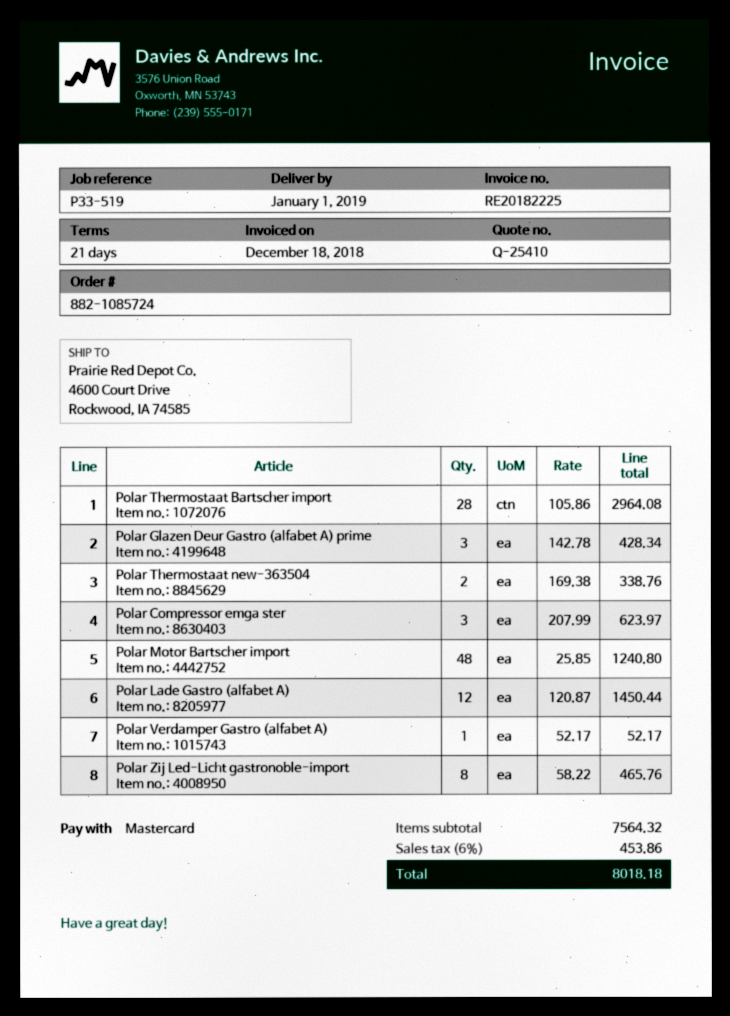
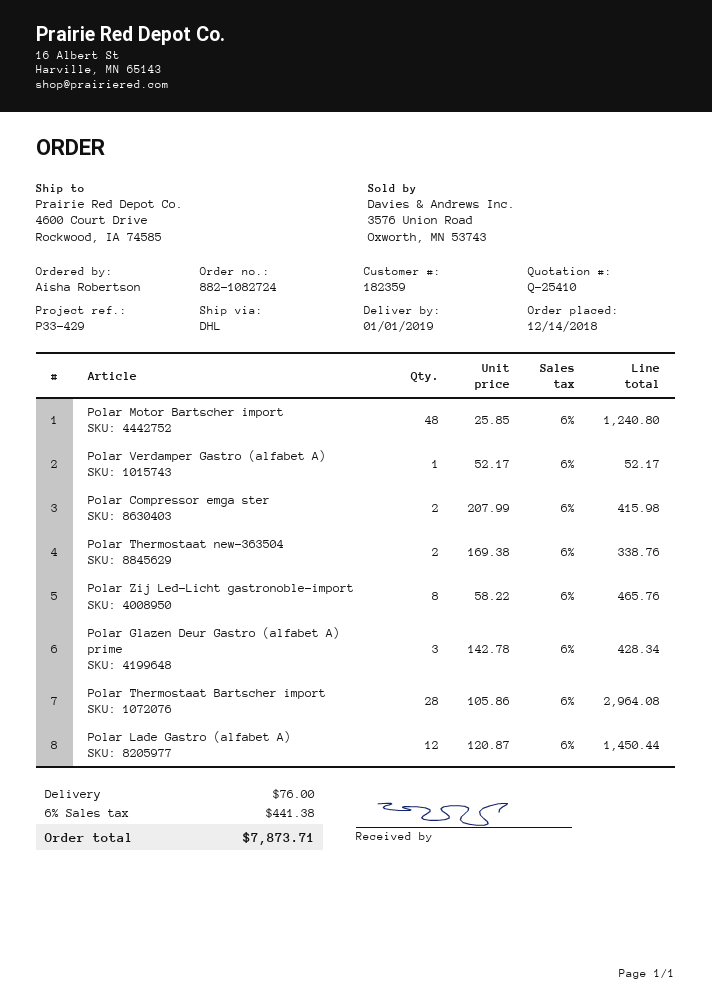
order number: 882-1085724 -> 882-1082724
reference: P33-519 -> P33-429
Polar Compressor emga ster: 3 x 207.99 = 623.97 -> 2 x 207.99 = 415.98
shipping: none -> 76.00
tax: 6% = 453.86 -> 6% = 441.38
total: 8018.18 -> 7873.71

